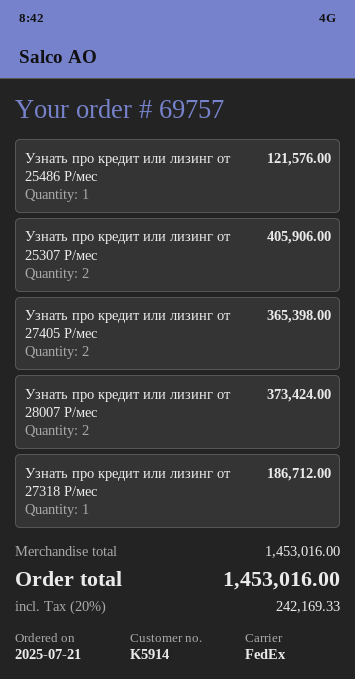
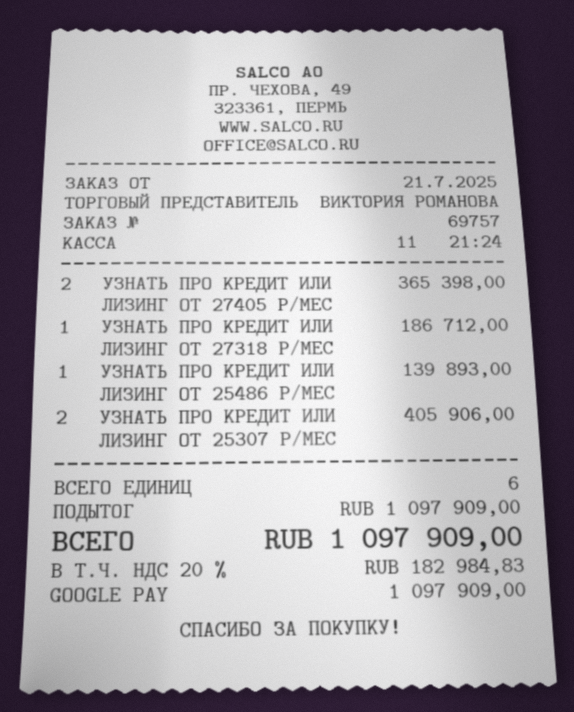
Узнать про кредит или лизинг от 25486 Р/мес: 1 for 121576.00 -> 1 for 139893.00
Узнать про кредит или лизинг от 28007 Р/мес: 2 for 373424.00 -> none
subtotal: 1453016.00 -> 1097909.00
tax: 20% = 242169.33 -> 20% = 182984.83
total: 1453016.00 -> 1097909.00

